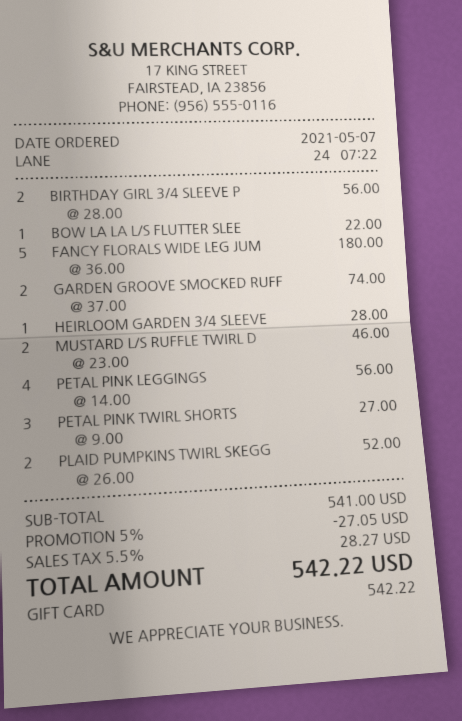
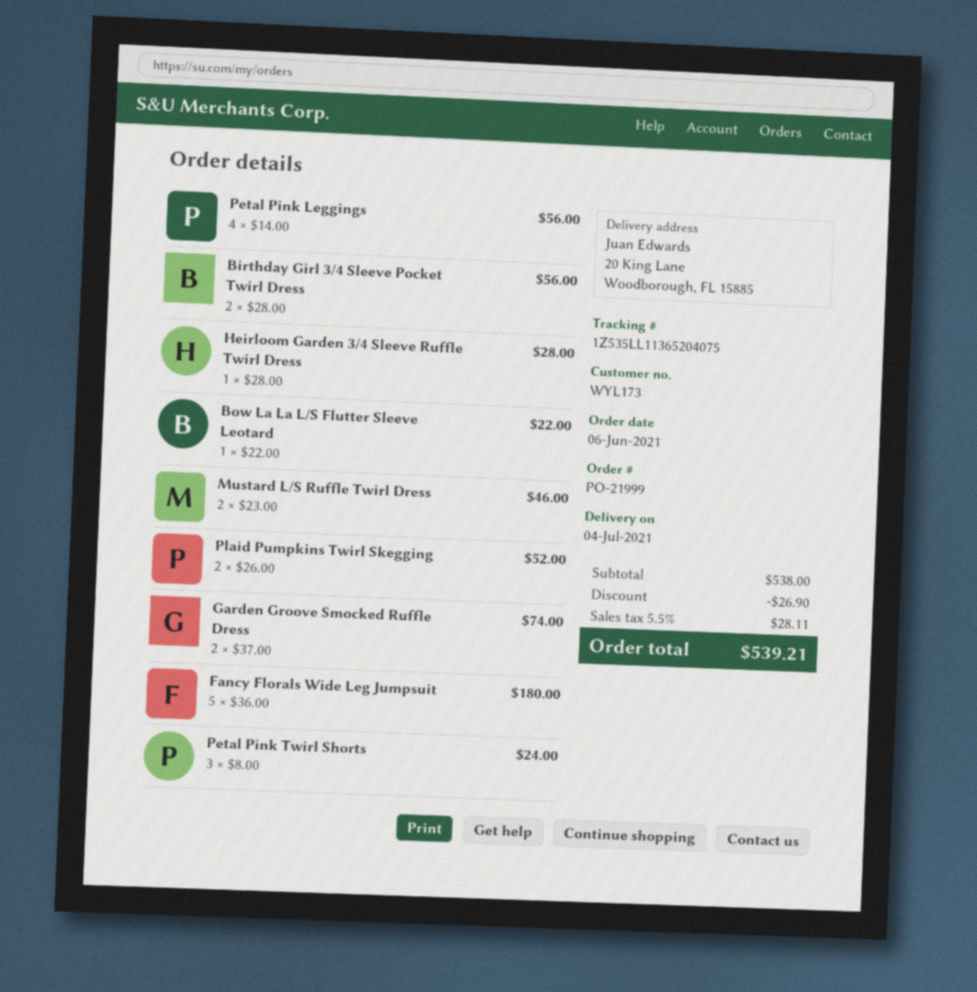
order date: 2021-05-07 -> 2021-06-06
PETAL PINK TWIRL SHORTS: 3 x 9.00 = 27.00 -> 3 x 8.00 = 24.00
subtotal: 541.00 -> 538.00
discount: 27.05 -> 26.90
tax: 5.5% = 28.27 -> 5.5% = 28.11
total: 542.22 -> 539.21

